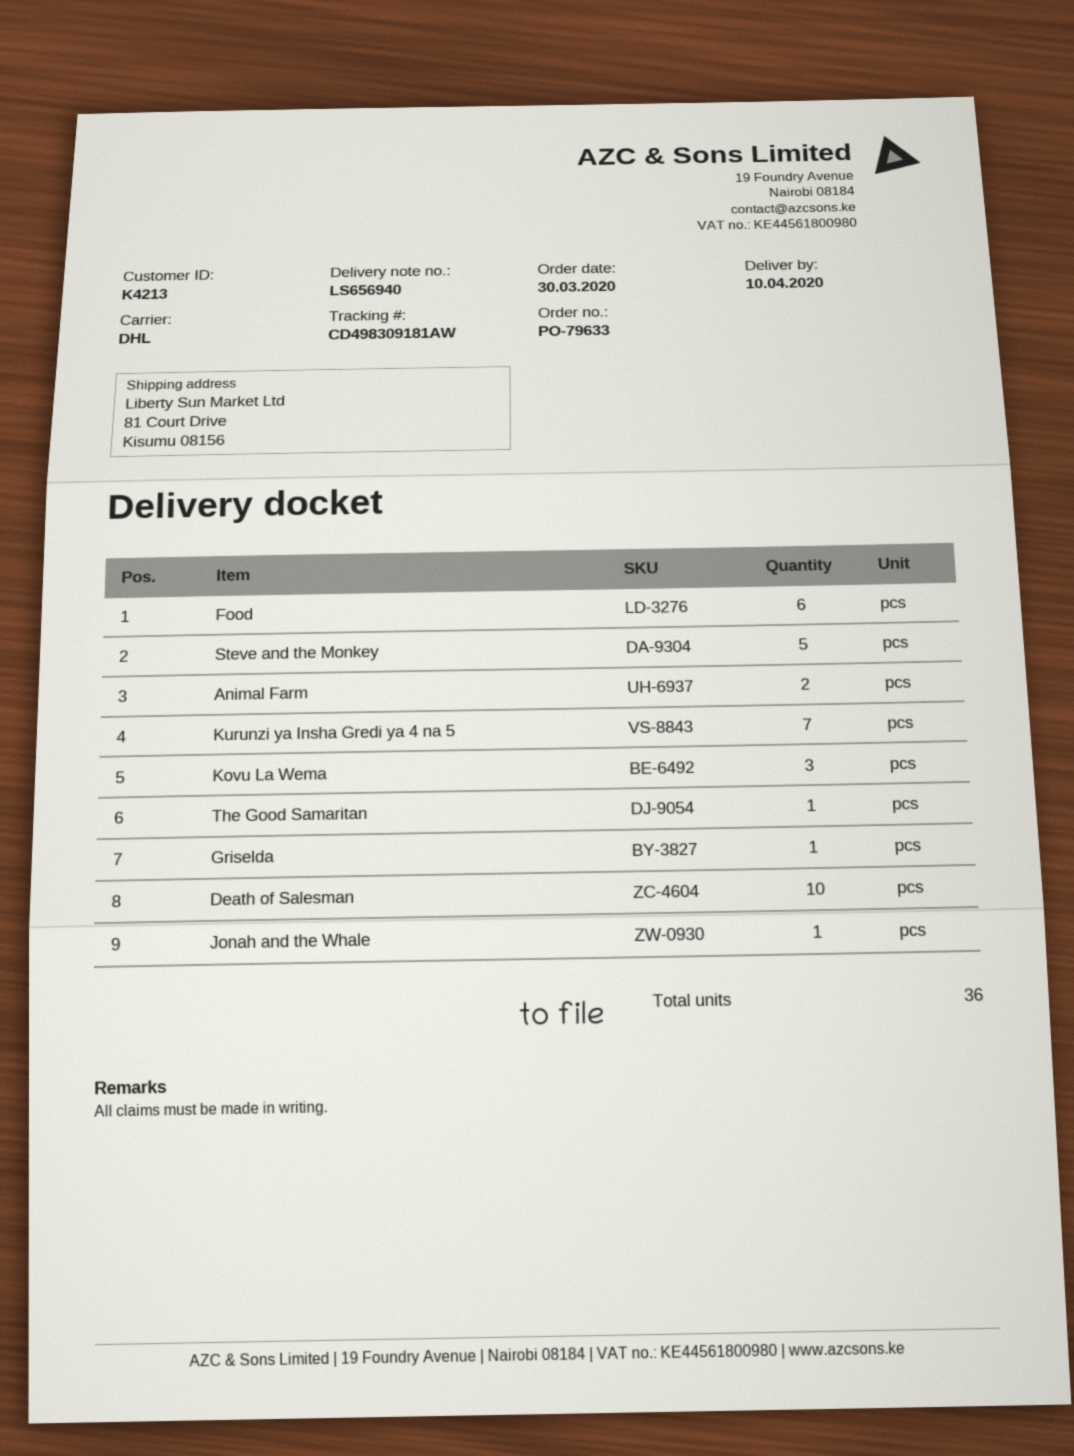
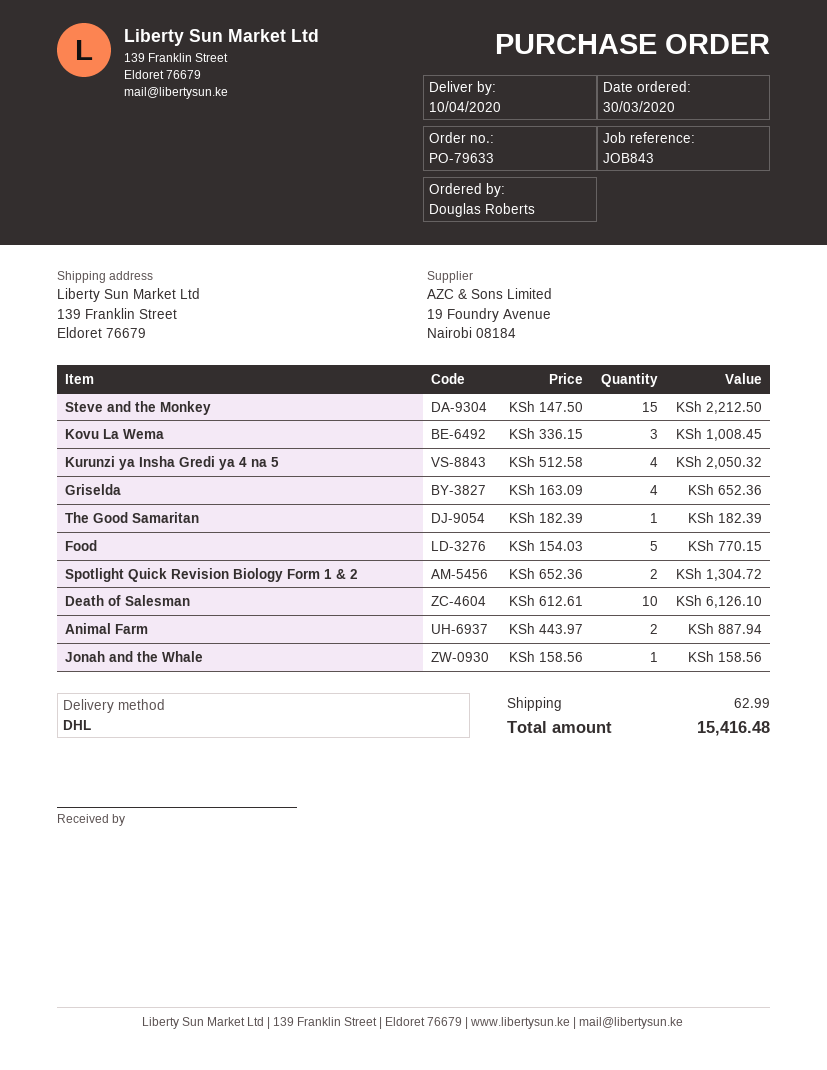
ship to: 81 Court Drive, Kisumu 08156 -> 139 Franklin Street, Eldoret 76679
Food: 6 -> 5
Steve and the Monkey: 5 -> 15
Kurunzi ya Insha Gredi ya 4 na 5: 7 -> 4
Griselda: 1 -> 4
Spotlight Quick Revision Biology Form 1 & 2: none -> 2

